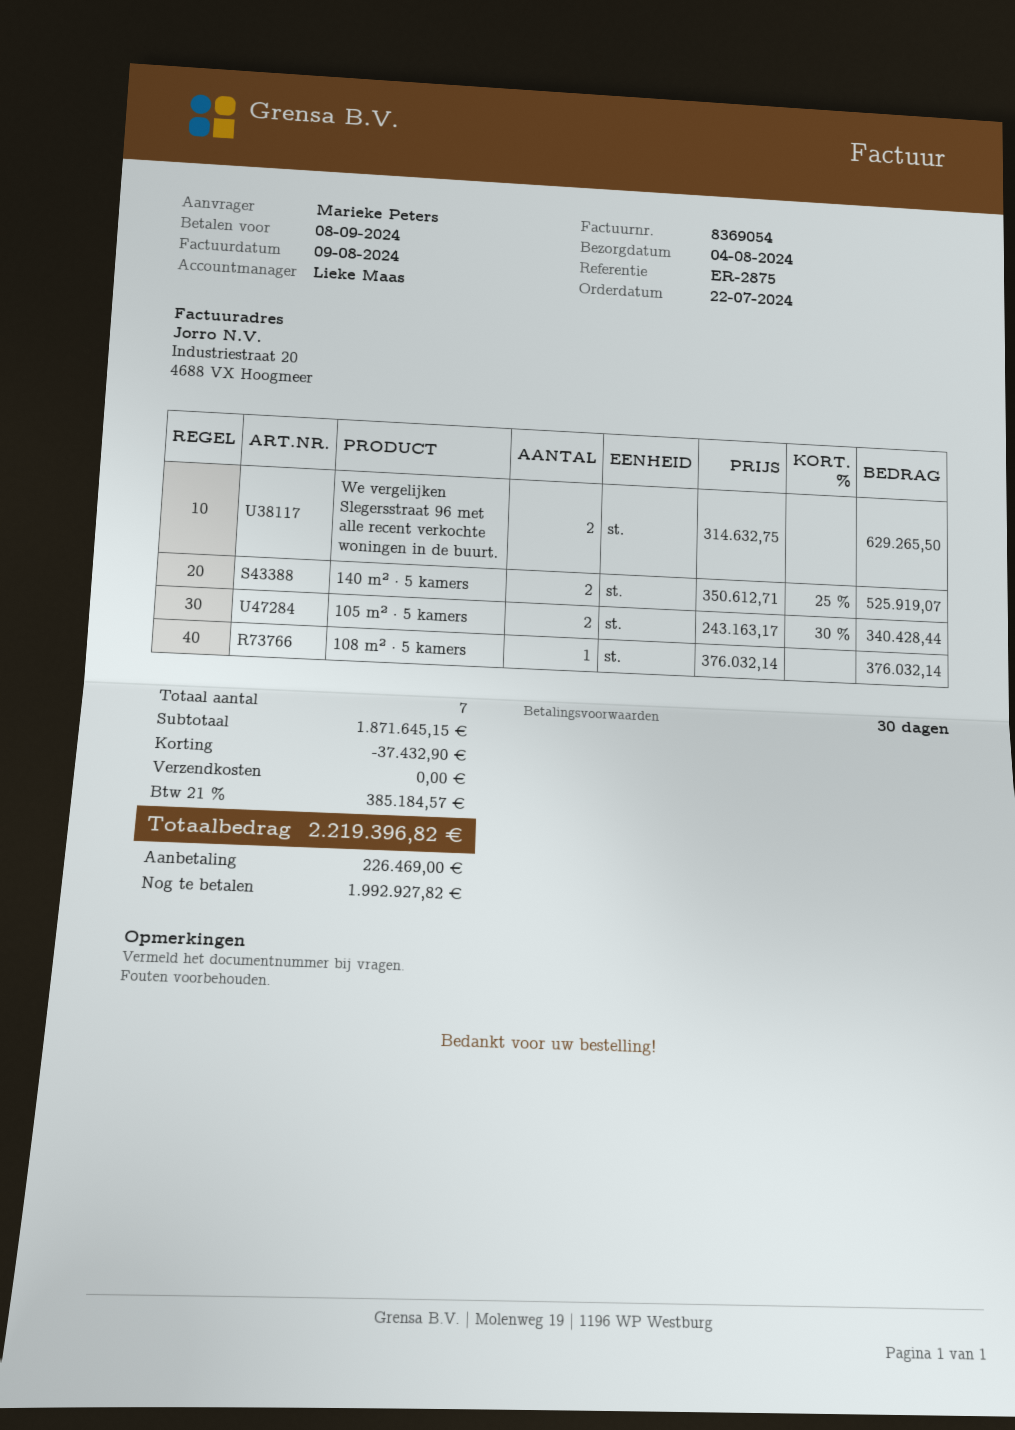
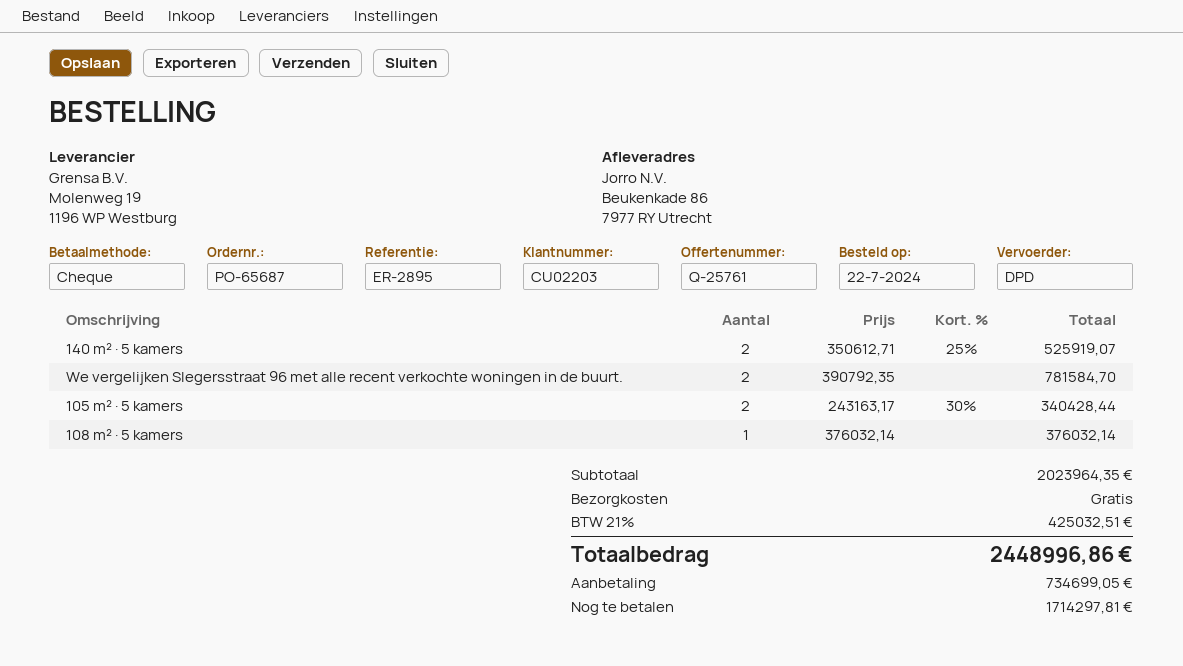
reference: ER-2875 -> ER-2895
We vergelijken Slegersstraat 96 met alle recent verkochte woningen in de buurt.: 2 x 314632.75 = 629265.50 -> 2 x 390792.35 = 781584.70
subtotal: 1871645.15 -> 2023964.35
discount: 37432.90 -> none
tax: 21% = 385184.57 -> 21% = 425032.51
total: 2219396.82 -> 2448996.86
deposit: 226469.00 -> 734699.05
balance: 1992927.82 -> 1714297.81

